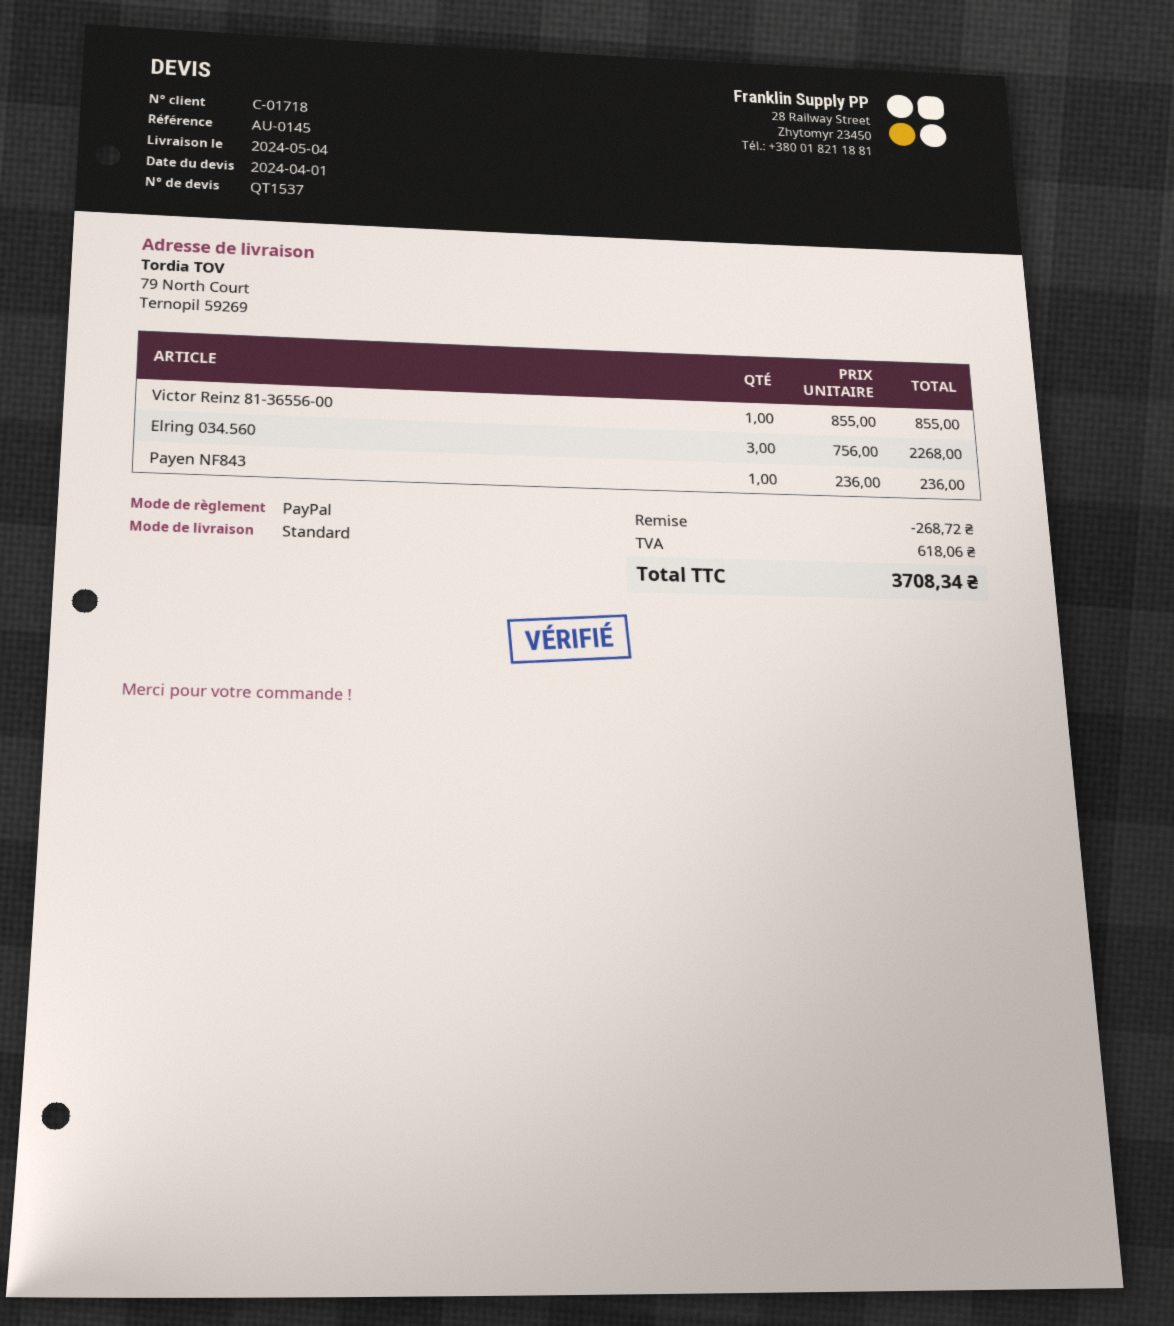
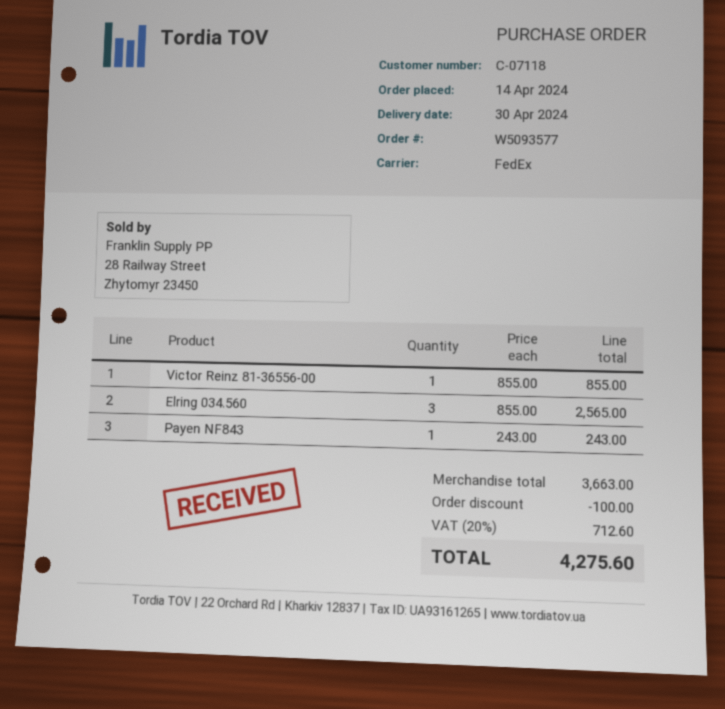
delivery date: 2024-05-04 -> 2024-04-30
customer number: C-01718 -> C-07118
shipping method: standard -> FedEx
Elring 034.560: 3 x 756.00 = 2268.00 -> 3 x 855.00 = 2565.00
Payen NF843: 1 x 236.00 = 236.00 -> 1 x 243.00 = 243.00
discount: 268.72 -> 100.00
tax: 618.06 -> 712.60
total: 3708.34 -> 4275.60

